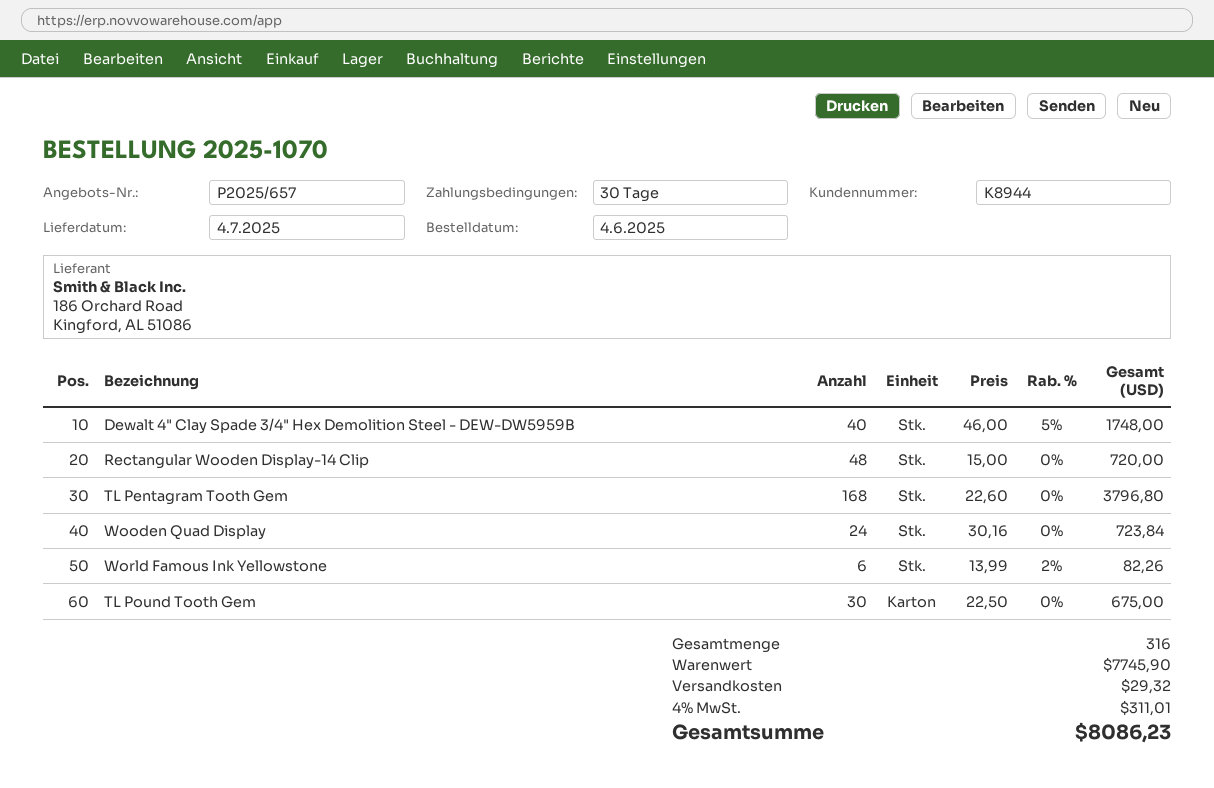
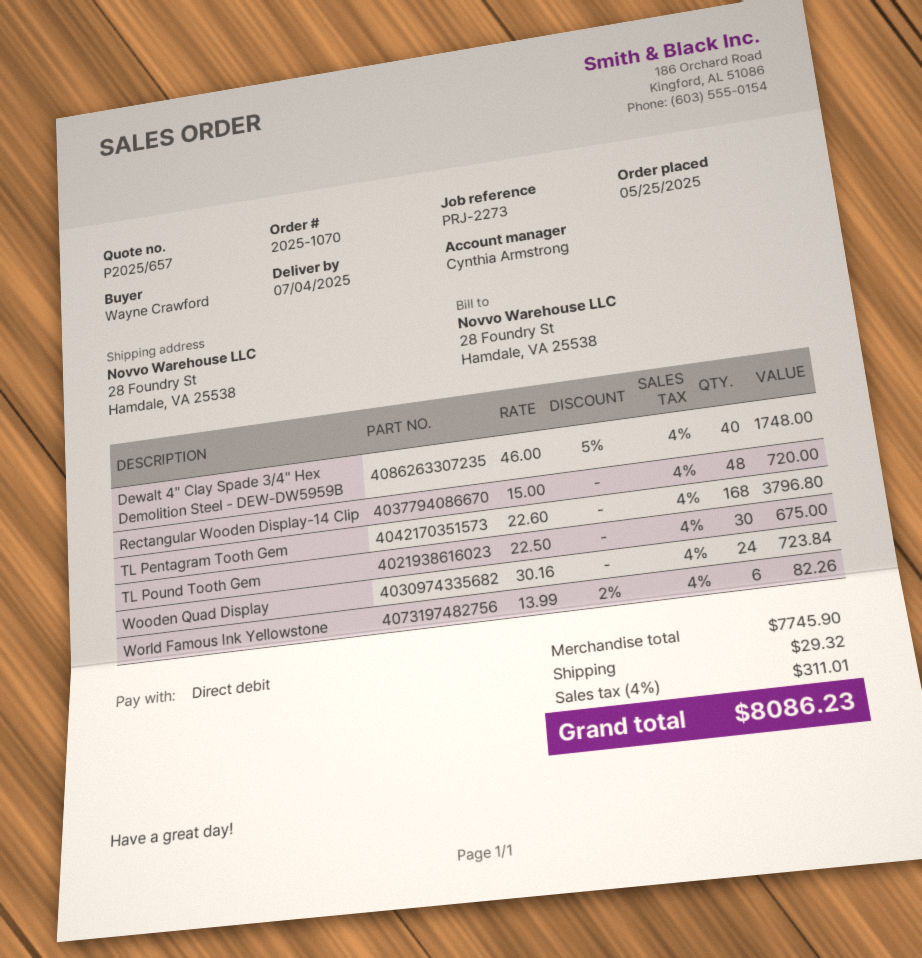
order date: 2025-06-04 -> 2025-05-25

